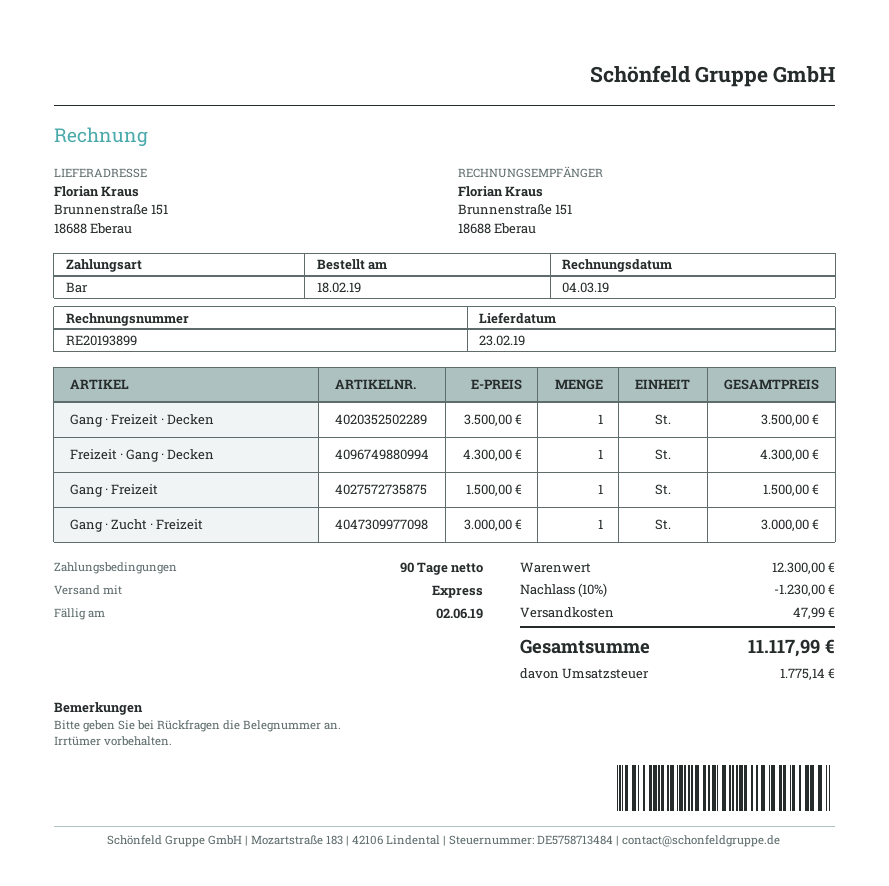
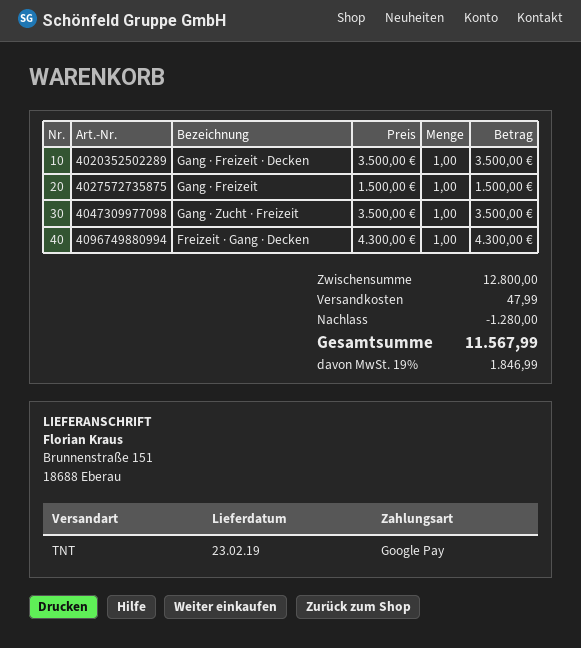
payment method: cash -> Google Pay
shipping method: express -> TNT
Gang · Zucht · Freizeit: 1 x 3000.00 = 3000.00 -> 1 x 3500.00 = 3500.00
subtotal: 12300.00 -> 12800.00
discount: 1230.00 -> 1280.00
tax: 1775.14 -> 1846.99
total: 11117.99 -> 11567.99

